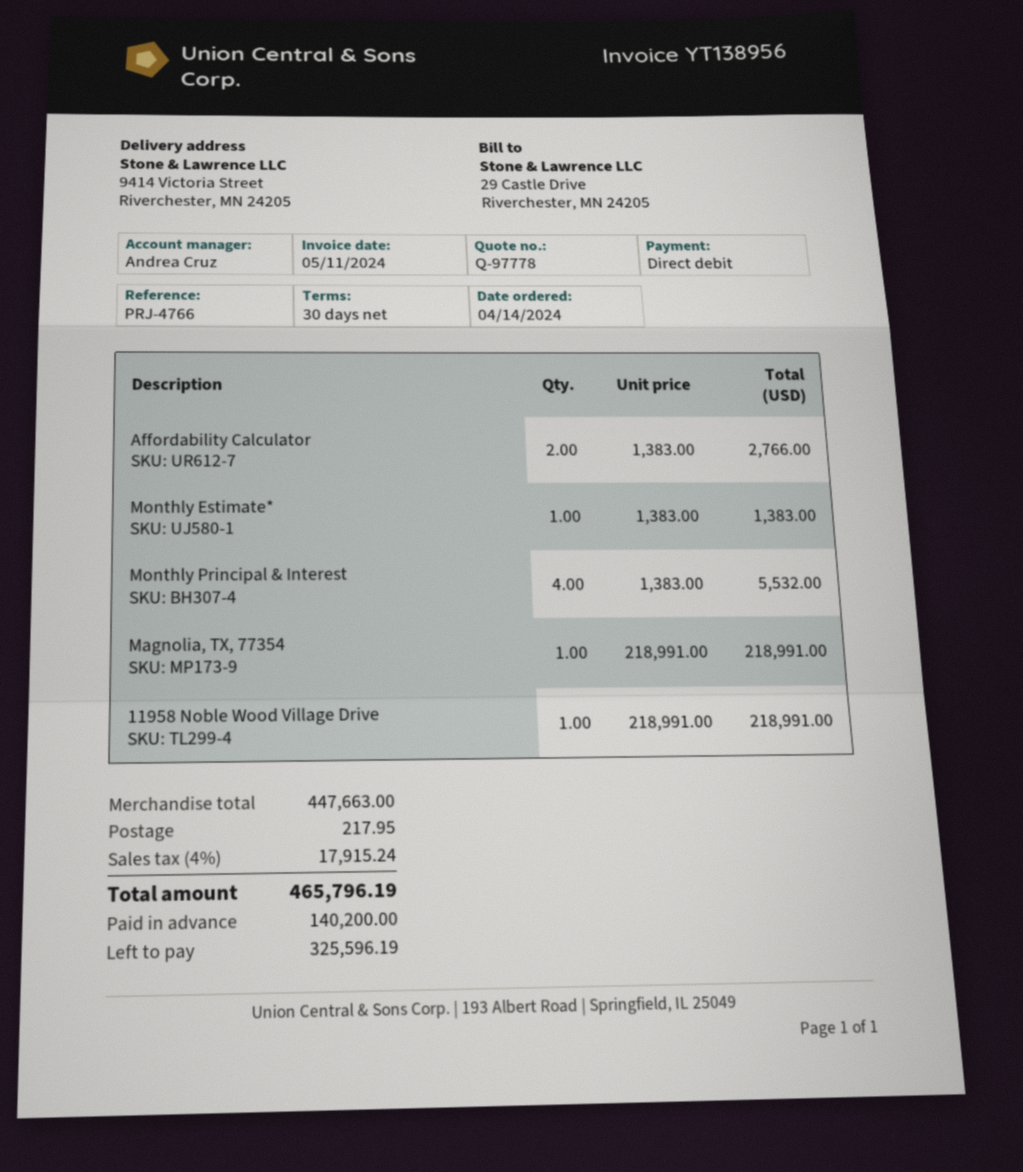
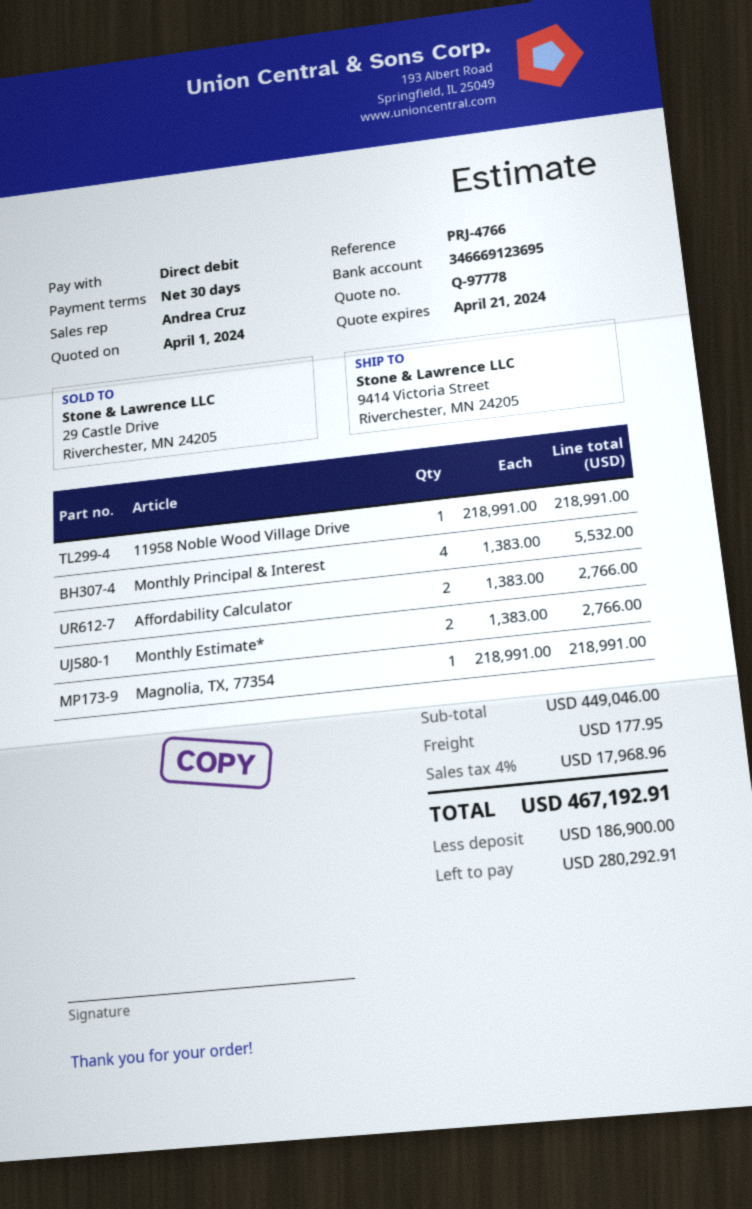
Monthly Estimate*: 1 x 1383.00 = 1383.00 -> 2 x 1383.00 = 2766.00
subtotal: 447663.00 -> 449046.00
shipping: 217.95 -> 177.95
tax: 4% = 17915.24 -> 4% = 17968.96
total: 465796.19 -> 467192.91
deposit: 140200.00 -> 186900.00
balance: 325596.19 -> 280292.91

